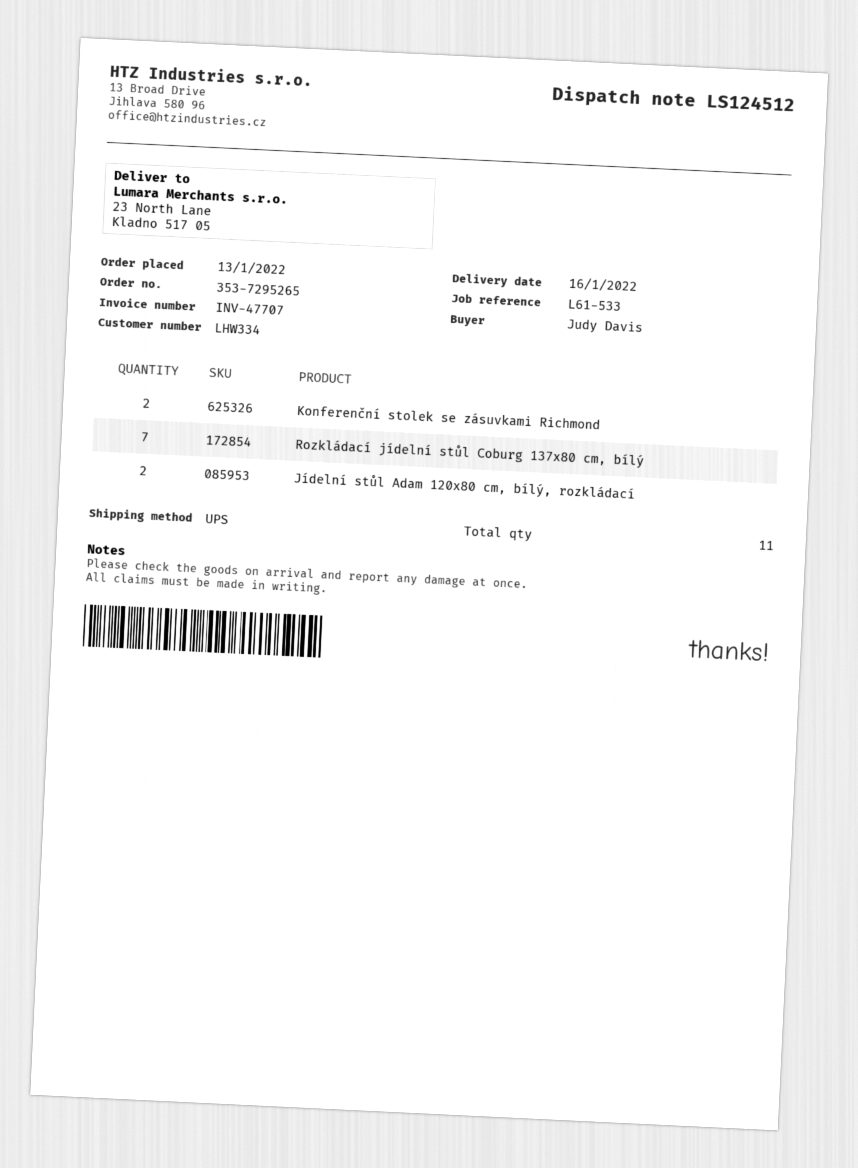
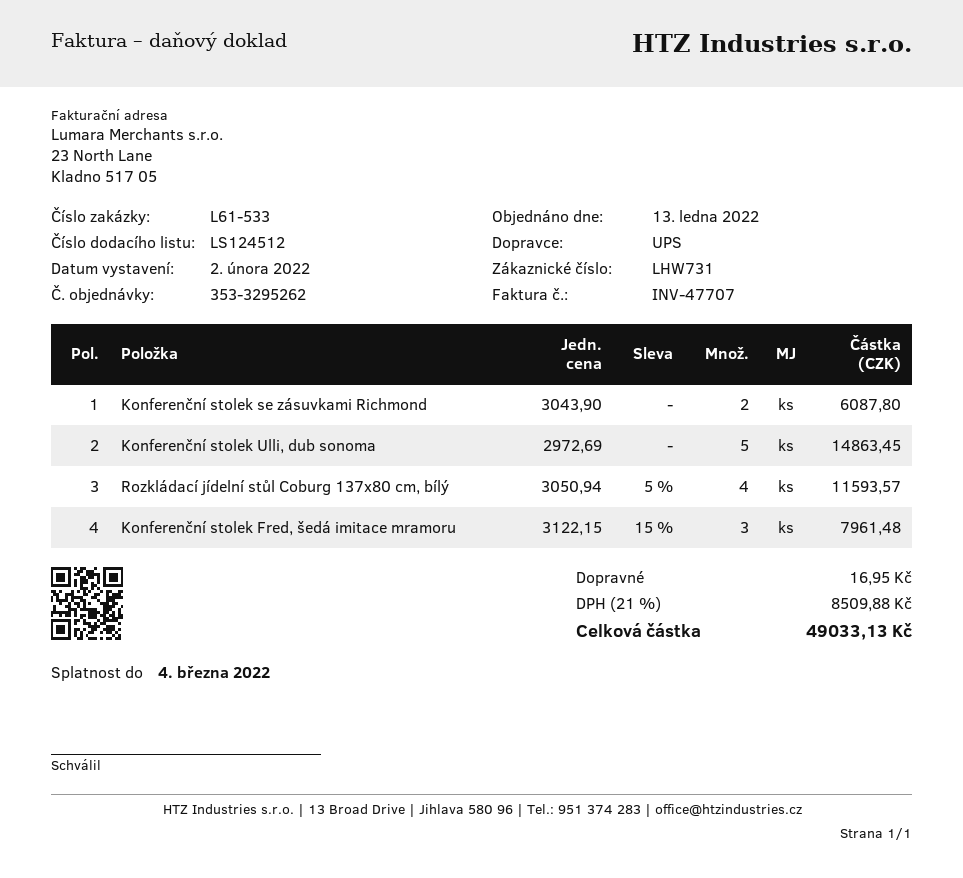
order number: 353-7295265 -> 353-3295262
customer number: LHW334 -> LHW731
Rozkládací jídelní stůl Coburg 137x80 cm, bílý: 7 -> 4
Jídelní stůl Adam 120x80 cm, bílý, rozkládací: 2 -> none
Konferenční stolek Ulli, dub sonoma: none -> 5
Konferenční stolek Fred, šedá imitace mramoru: none -> 3

